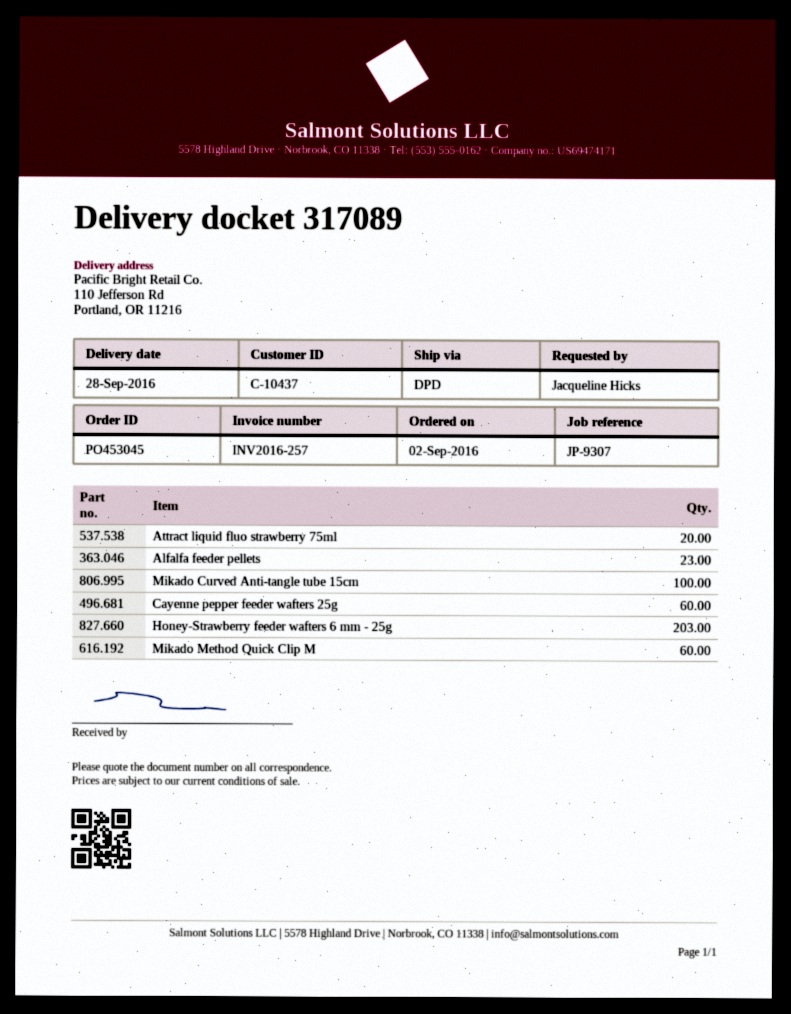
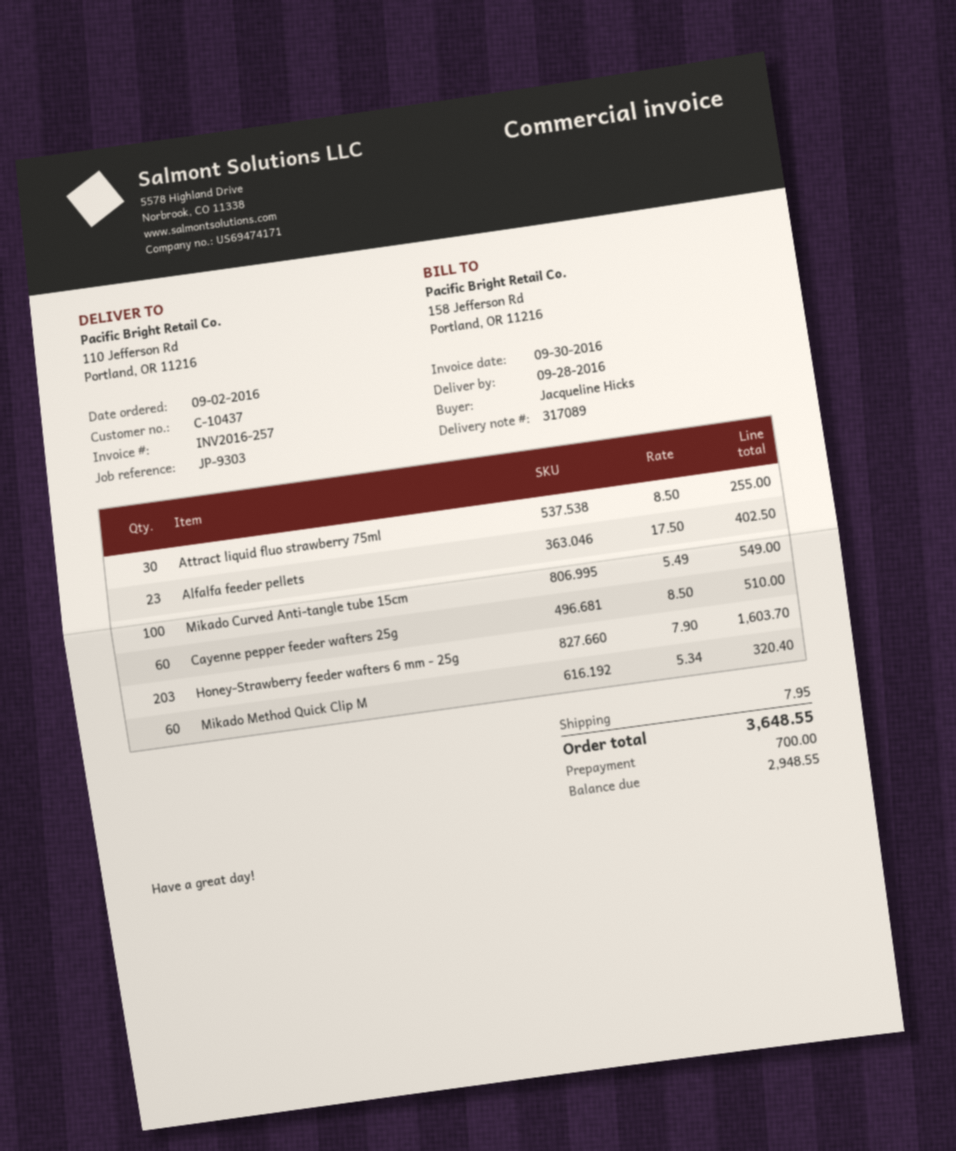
reference: JP-9307 -> JP-9303
Attract liquid fluo strawberry 75ml: 20 -> 30

